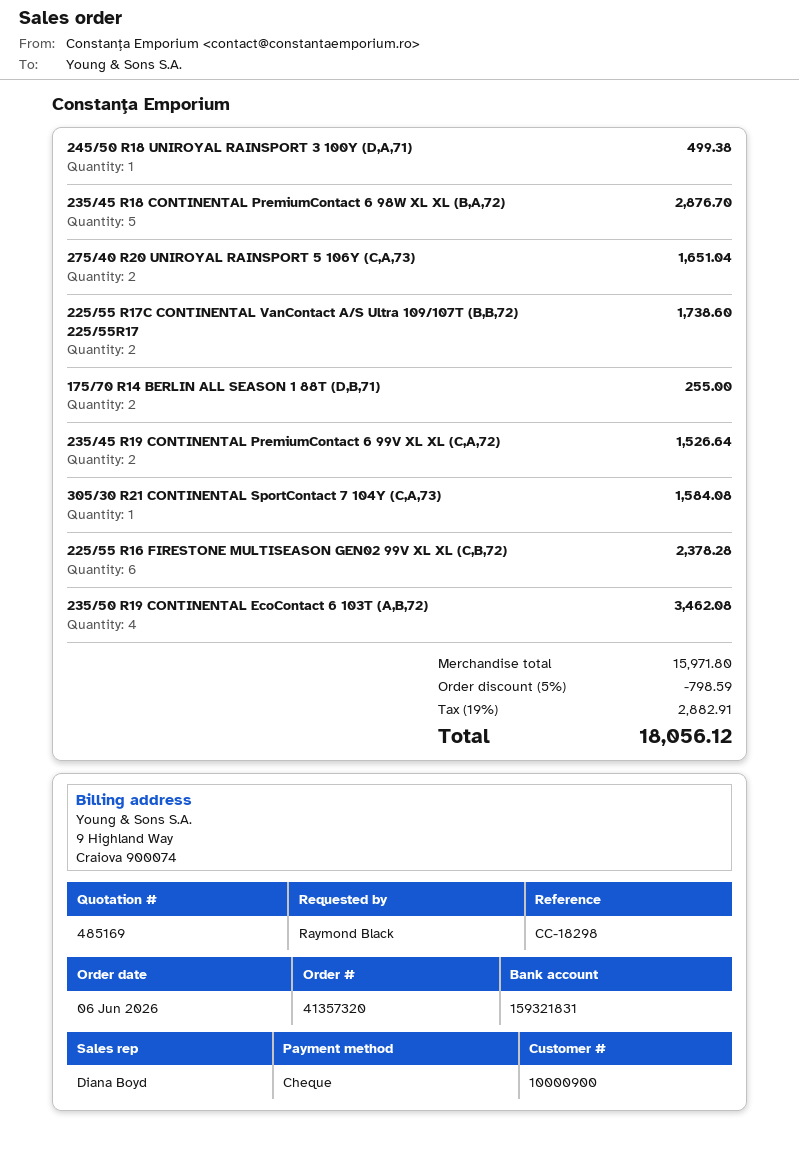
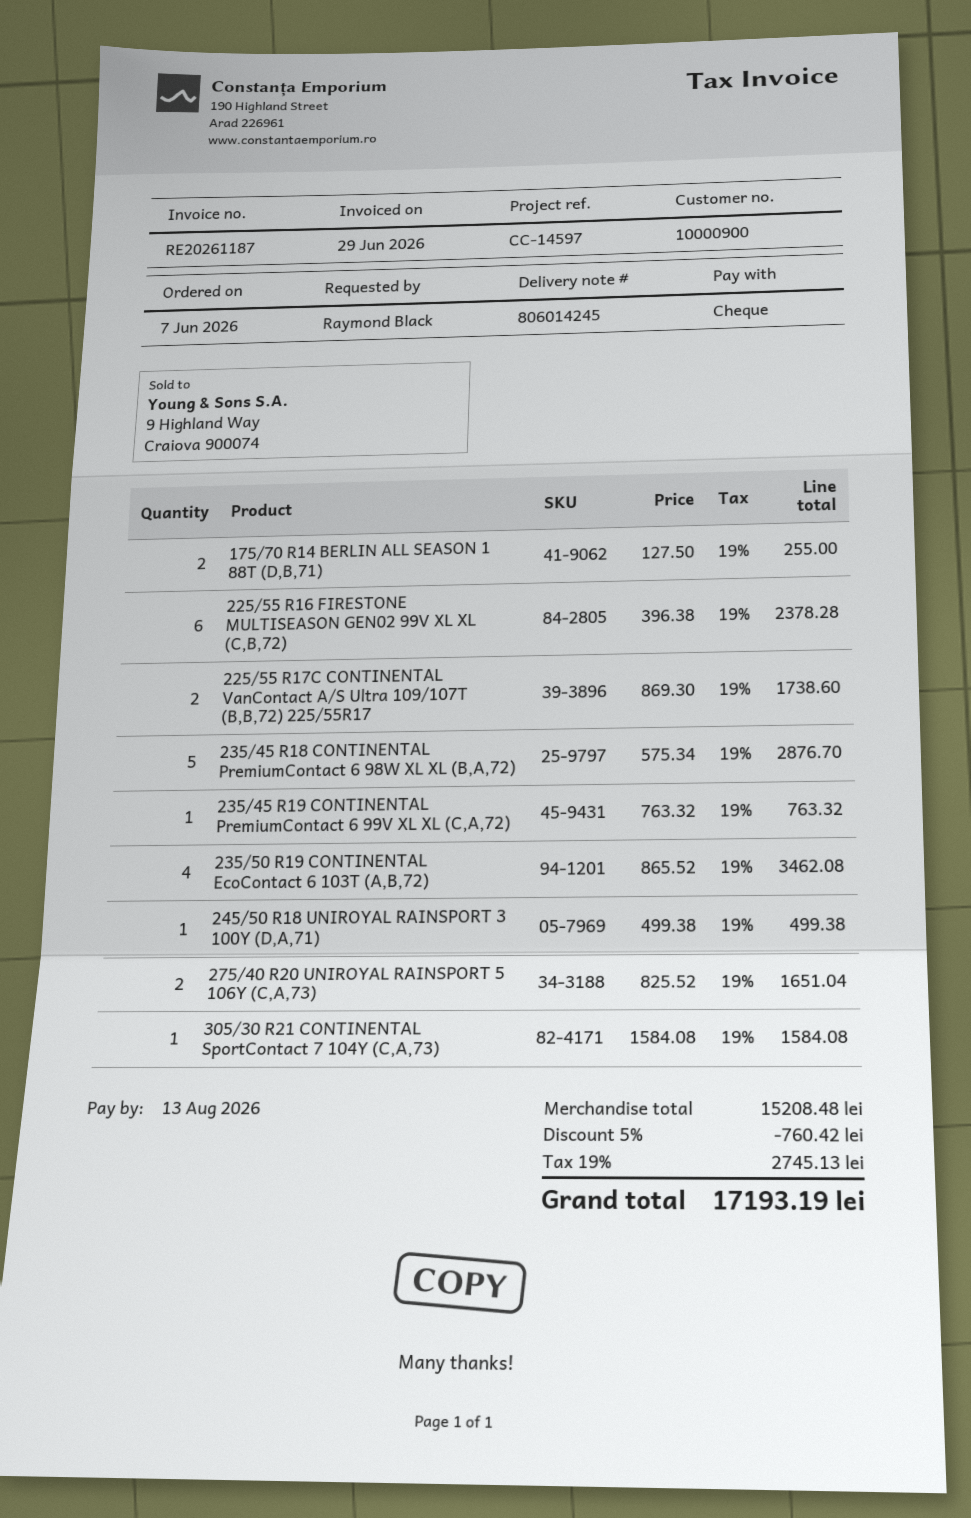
order date: 2026-06-06 -> 2026-06-07
reference: CC-18298 -> CC-14597
235/45 R19 CONTINENTAL PremiumContact 6 99V XL XL (C,A,72): 2 for 1526.64 -> 1 for 763.32
subtotal: 15971.80 -> 15208.48
discount: 5% = 798.59 -> 5% = 760.42
tax: 19% = 2882.91 -> 19% = 2745.13
total: 18056.12 -> 17193.19

